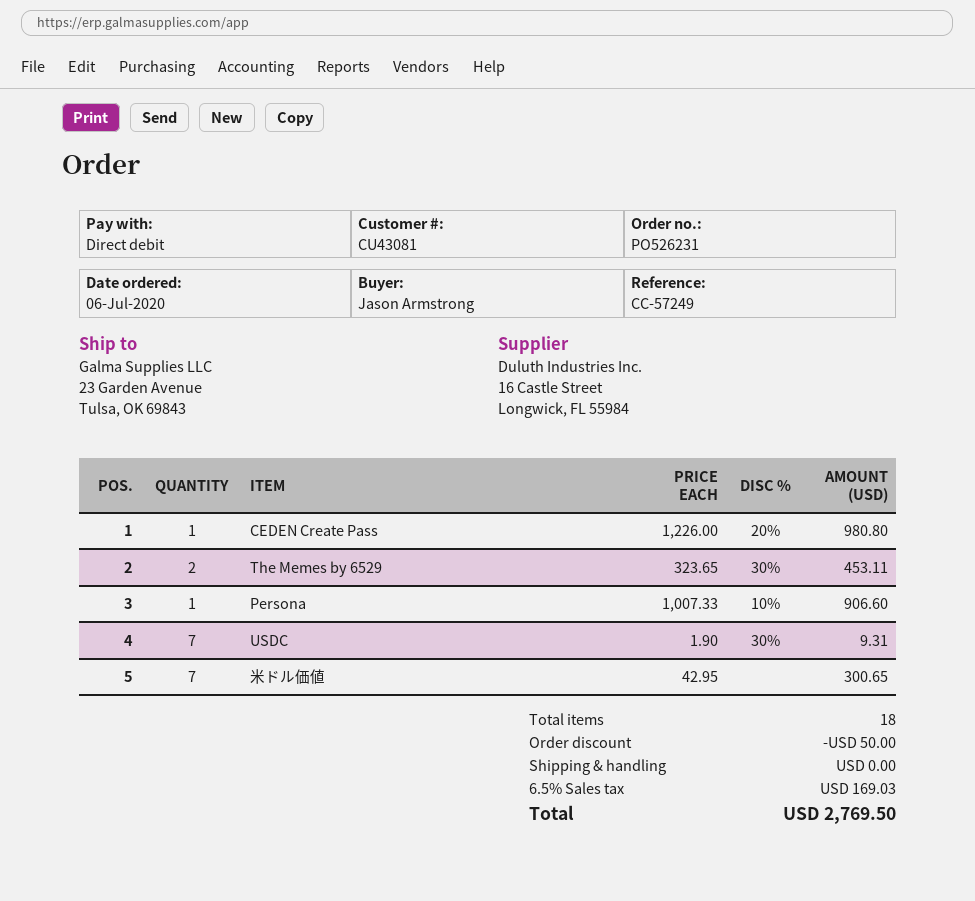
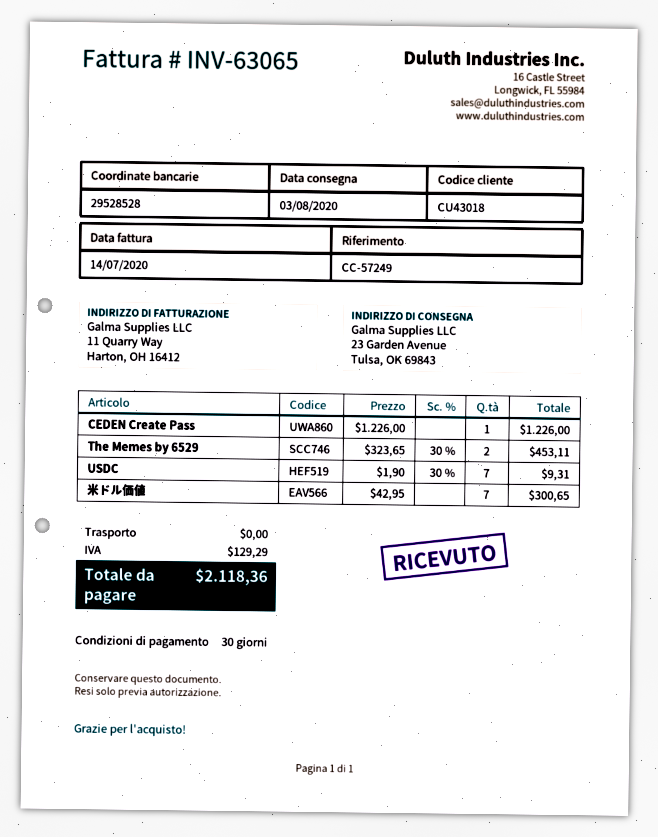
customer number: CU43081 -> CU43018
CEDEN Create Pass: 1 x 1226.00 - 20% = 980.80 -> 1 x 1226.00 = 1226.00
Persona: 1 x 1007.33 - 10% = 906.60 -> none
discount: 50.00 -> none
tax: 169.03 -> 129.29
total: 2769.50 -> 2118.36

